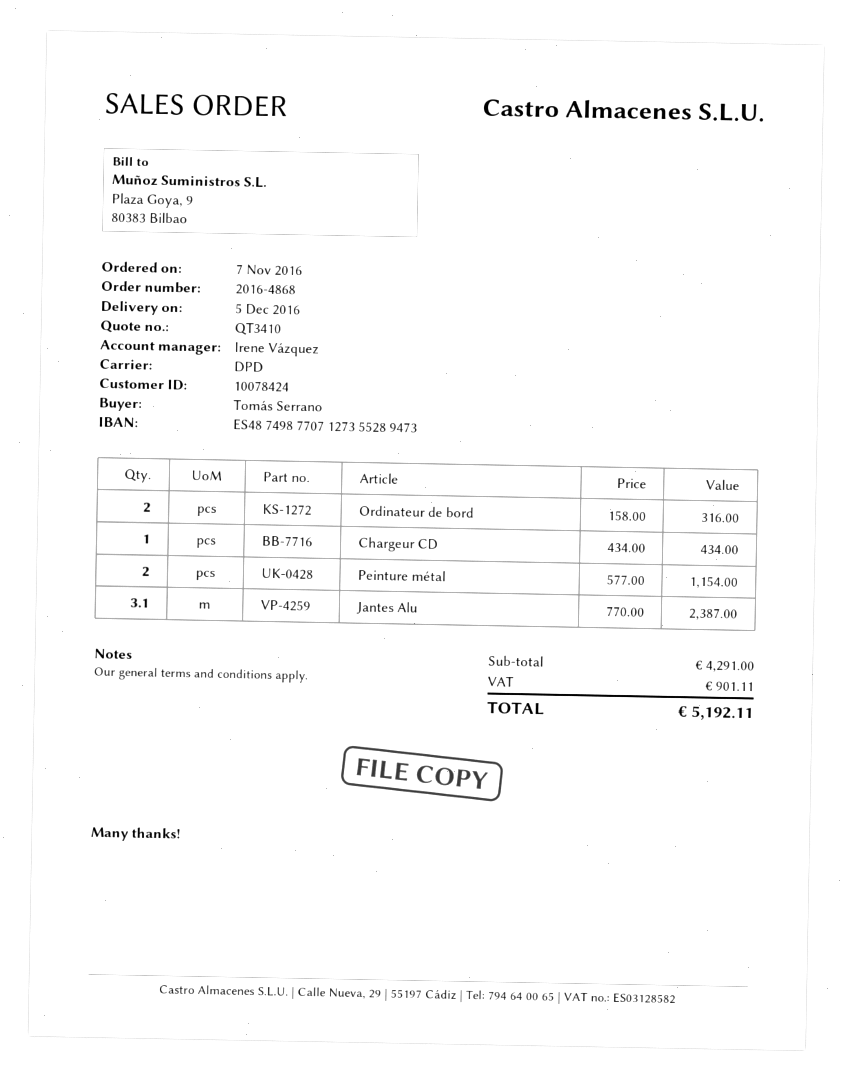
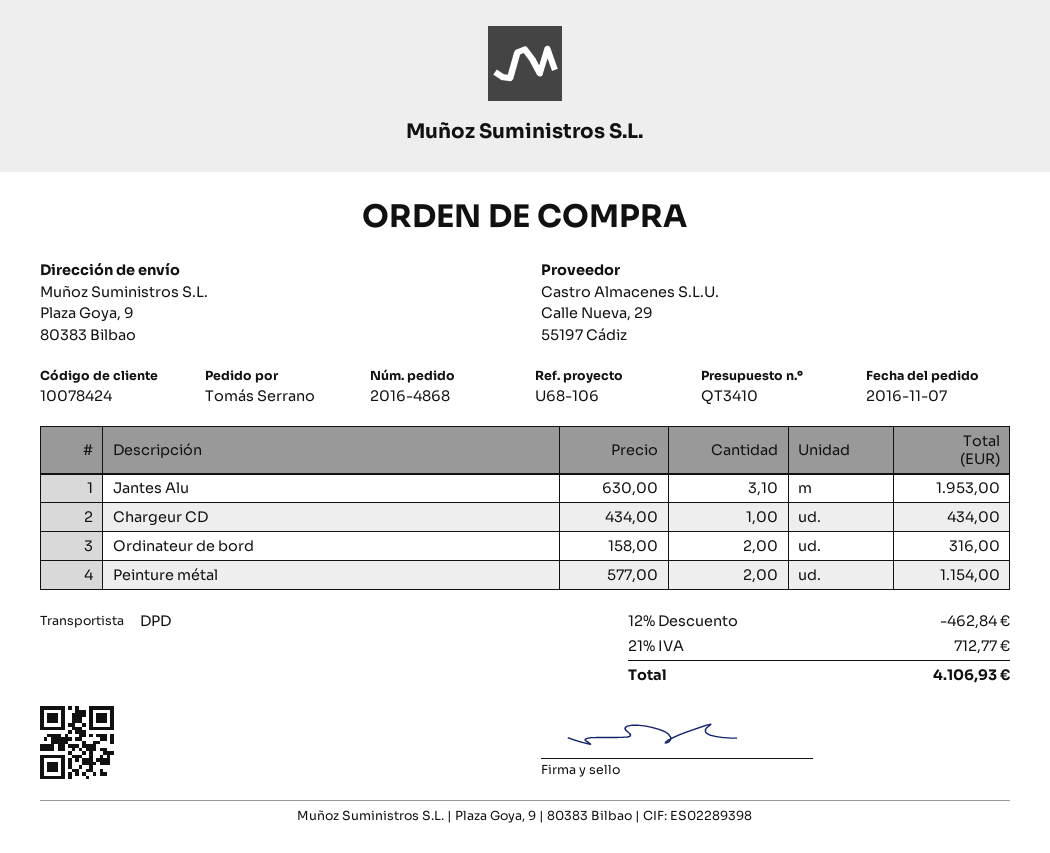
Jantes Alu: 3.1 x 770.00 = 2387.00 -> 3.1 x 630.00 = 1953.00
discount: none -> 12% = 462.84
tax: 901.11 -> 712.77
total: 5192.11 -> 4106.93

